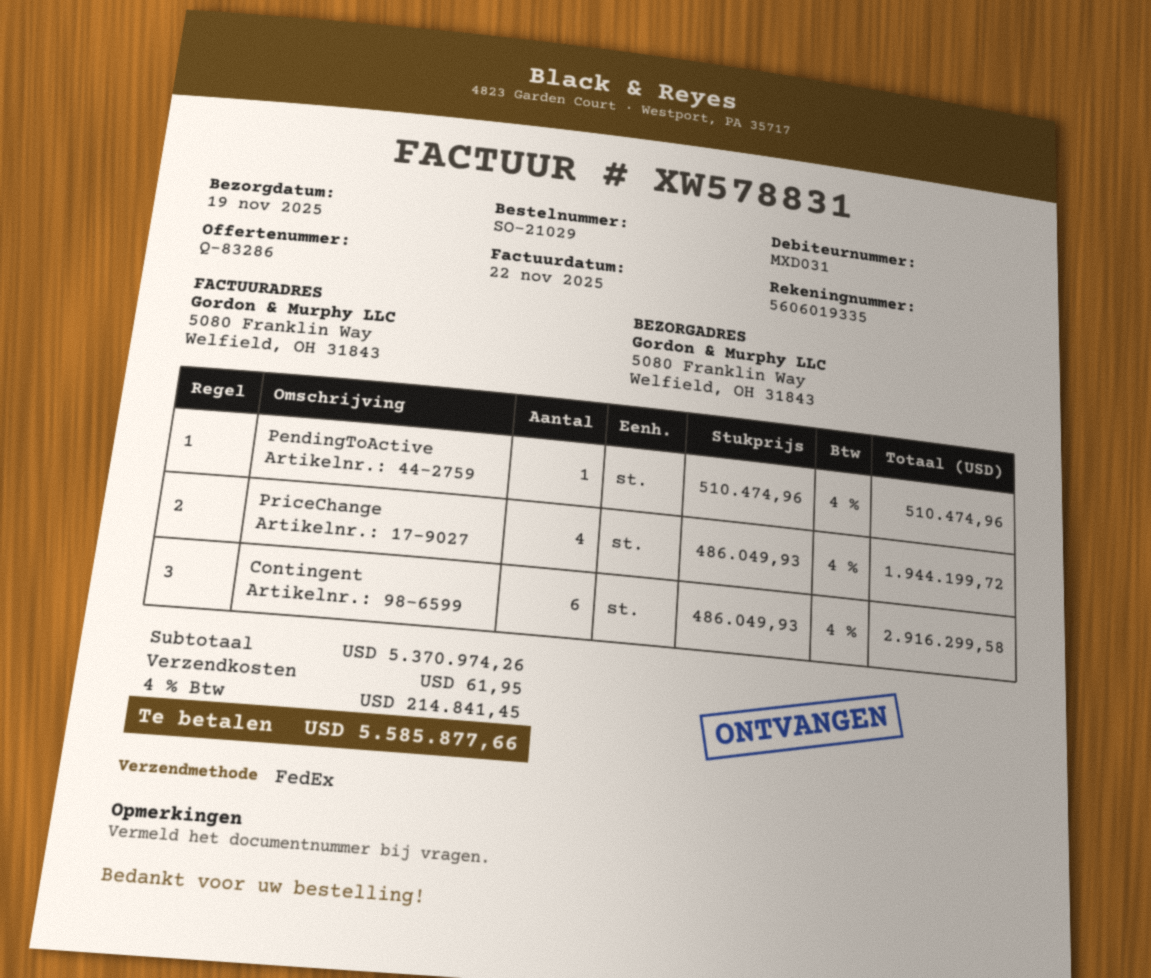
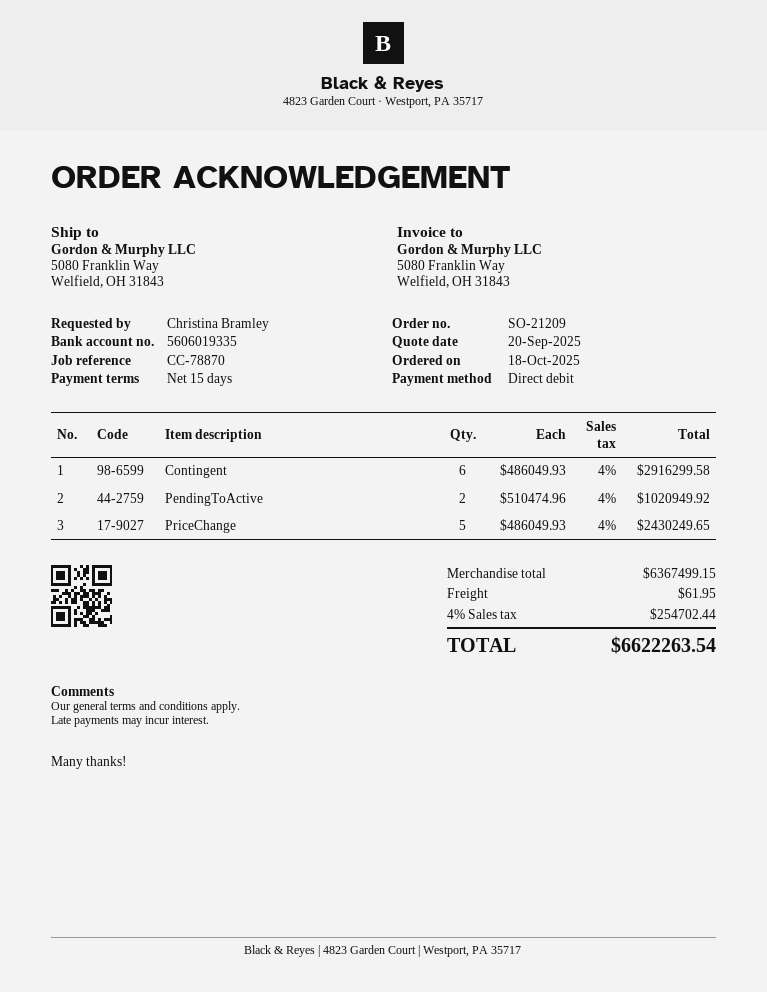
order number: SO-21029 -> SO-21209
PendingToActive: 1 x 510474.96 = 510474.96 -> 2 x 510474.96 = 1020949.92
PriceChange: 4 x 486049.93 = 1944199.72 -> 5 x 486049.93 = 2430249.65
subtotal: 5370974.26 -> 6367499.15
tax: 4% = 214841.45 -> 4% = 254702.44
total: 5585877.66 -> 6622263.54

